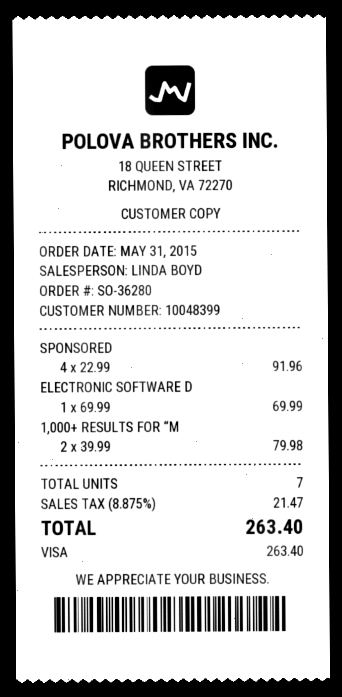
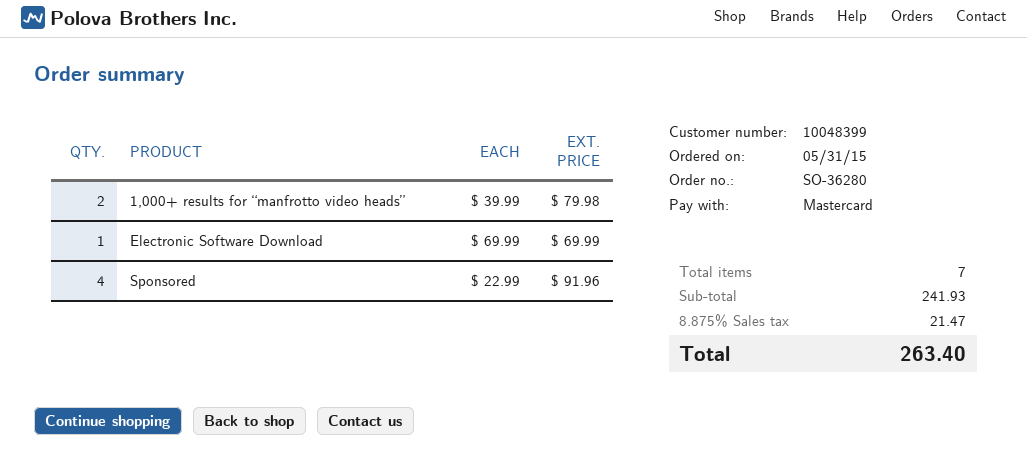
payment method: Visa -> Mastercard

